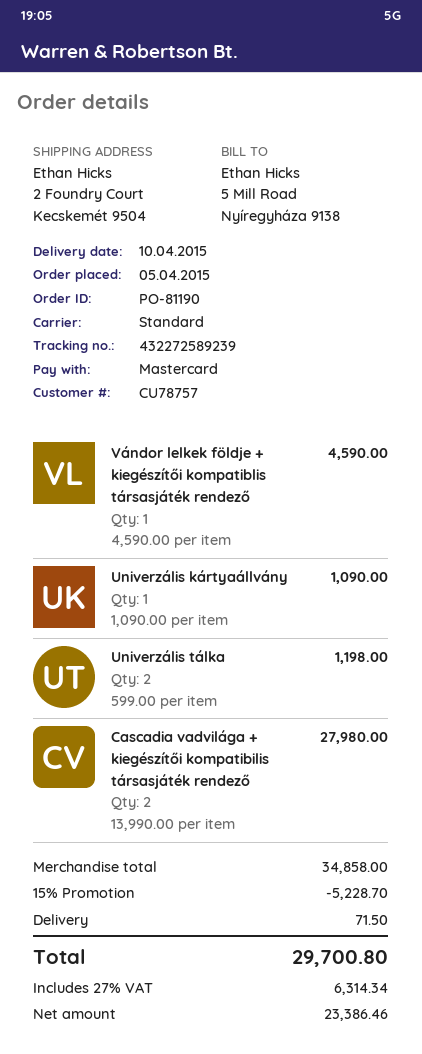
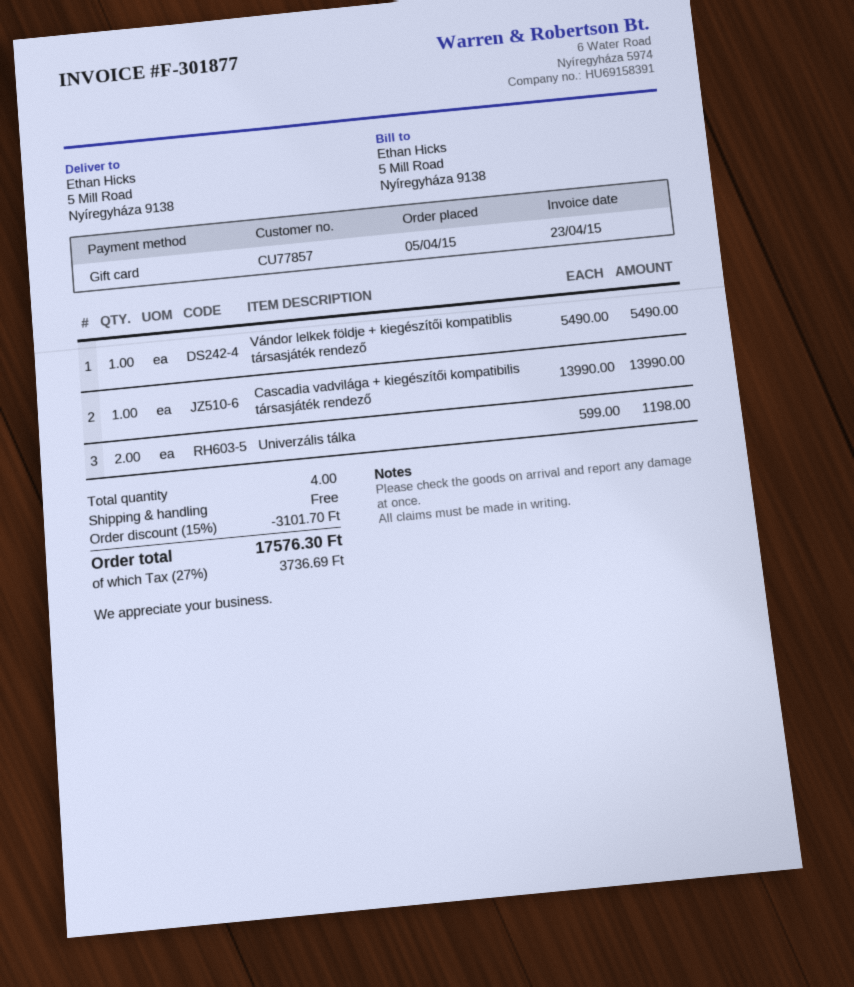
customer number: CU78757 -> CU77857
payment method: Mastercard -> gift card
ship to: 2 Foundry Court, Kecskemét 9504 -> 5 Mill Road, Nyíregyháza 9138
Vándor lelkek földje + kiegészítői kompatiblis társasjáték rendező: 1 x 4590.00 = 4590.00 -> 1 x 5490.00 = 5490.00
Univerzális kártyaállvány: 1 x 1090.00 = 1090.00 -> none
Cascadia vadvilága + kiegészítői kompatibilis társasjáték rendező: 2 x 13990.00 = 27980.00 -> 1 x 13990.00 = 13990.00
discount: 15% = 5228.70 -> 15% = 3101.70
shipping: 71.50 -> 0.00
tax: 27% = 6314.34 -> 27% = 3736.69
total: 29700.80 -> 17576.30

